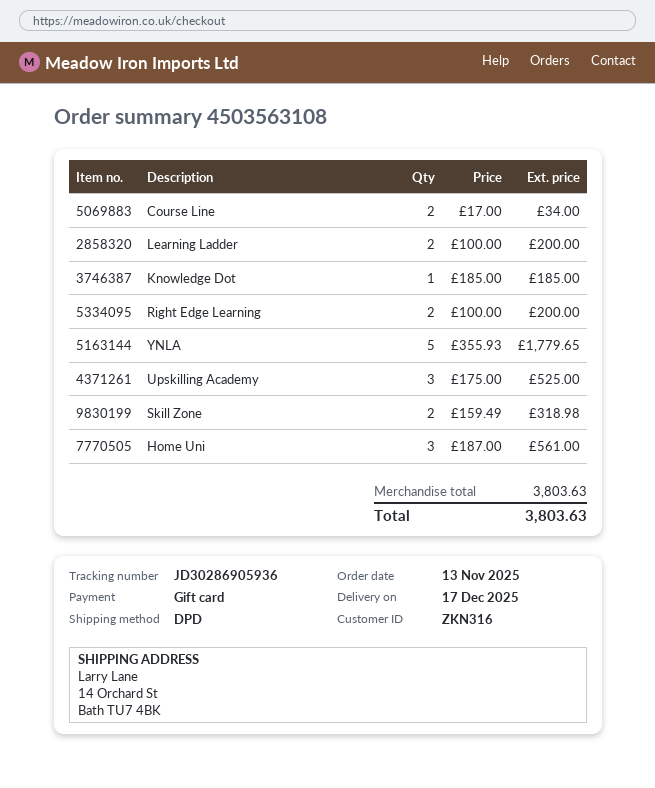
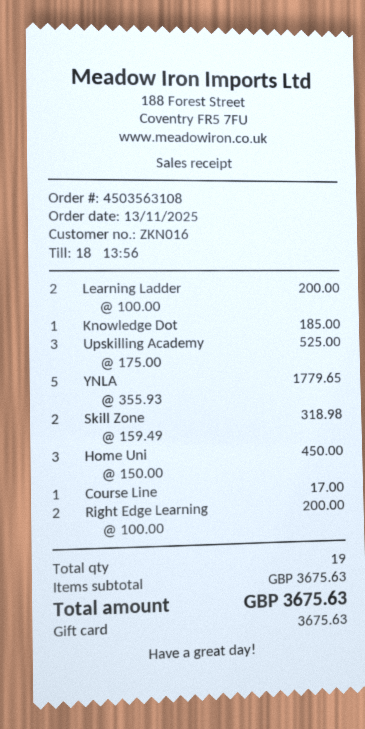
customer number: ZKN316 -> ZKN016
Course Line: 2 x 17.00 = 34.00 -> 1 x 17.00 = 17.00
Home Uni: 3 x 187.00 = 561.00 -> 3 x 150.00 = 450.00
subtotal: 3803.63 -> 3675.63
total: 3803.63 -> 3675.63

